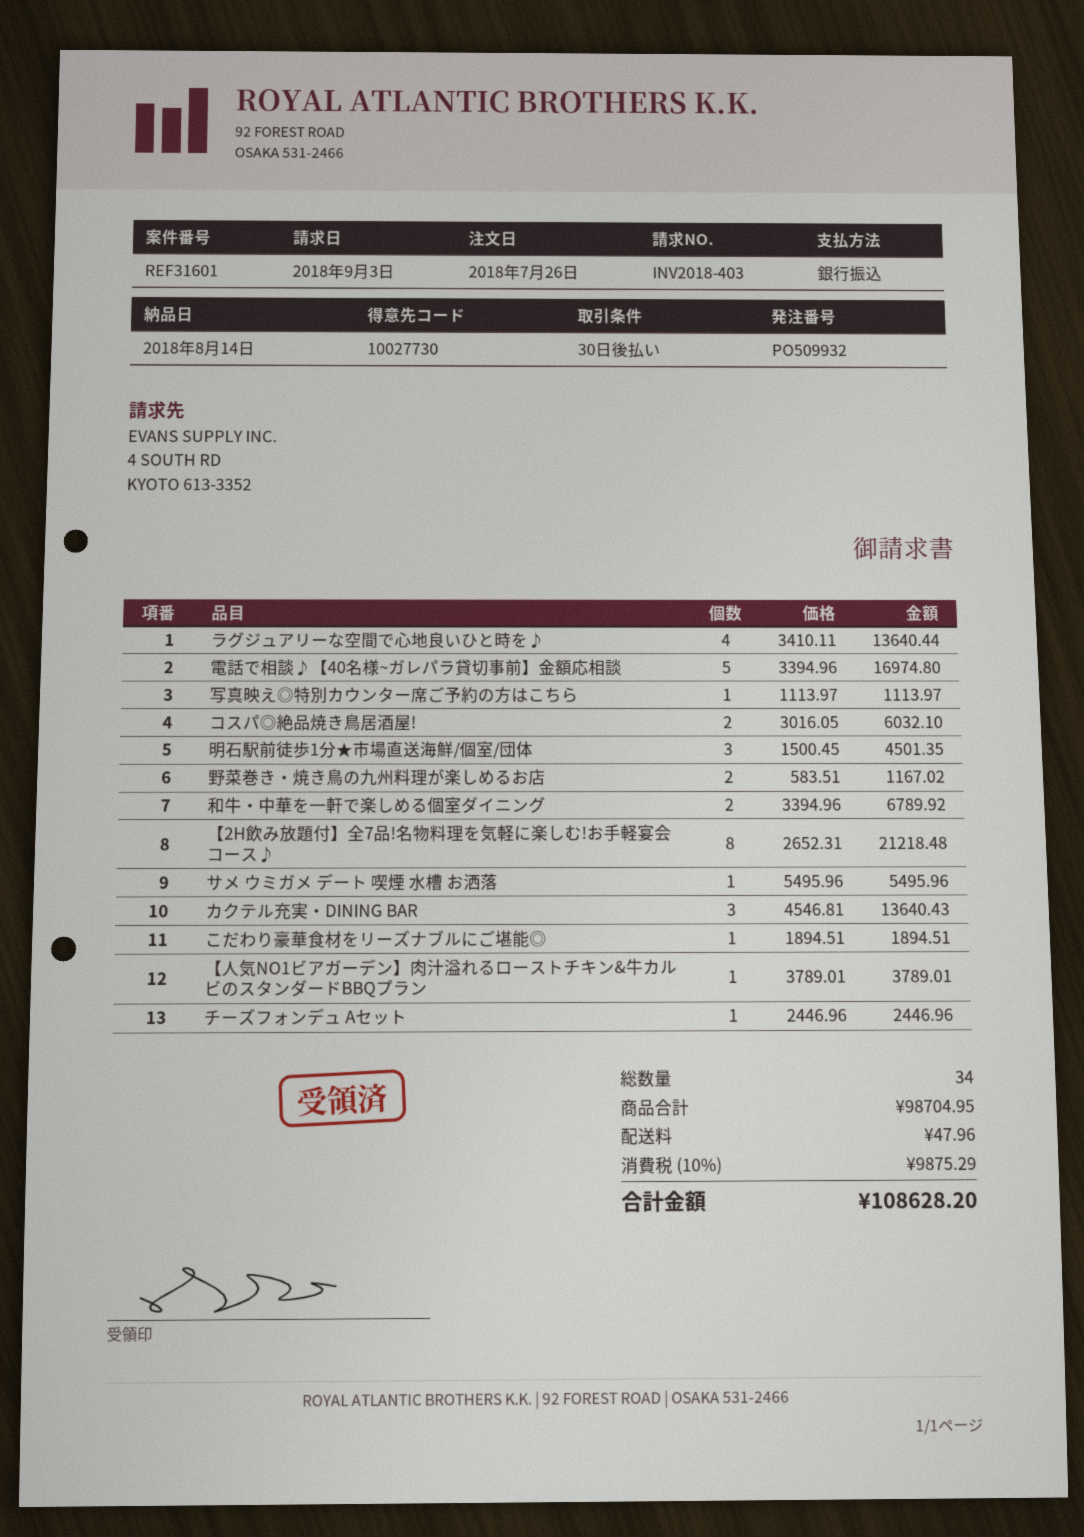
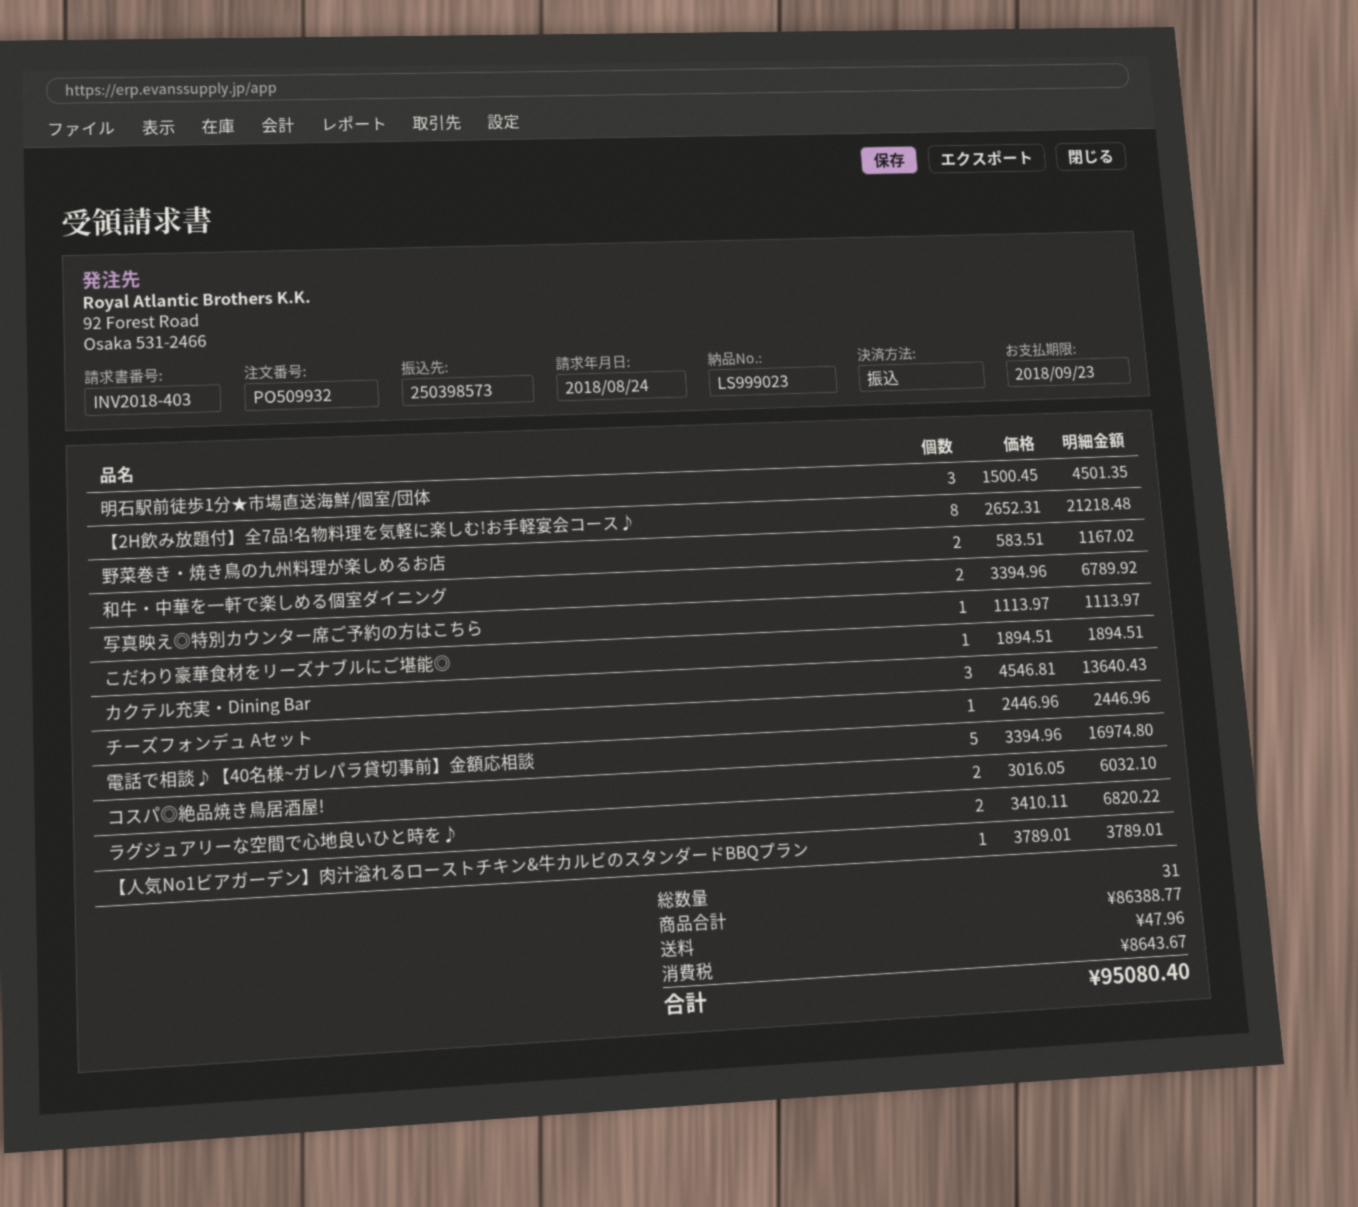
invoice date: 2018-09-03 -> 2018-08-24
ラグジュアリーな空間で心地良いひと時を♪: 4 x 3410.11 = 13640.44 -> 2 x 3410.11 = 6820.22
サメ ウミガメ デート 喫煙 水槽 お洒落: 1 x 5495.96 = 5495.96 -> none
total quantity: 34 -> 31
subtotal: 98704.95 -> 86388.77
tax: 9875.29 -> 8643.67
total: 108628.20 -> 95080.40

